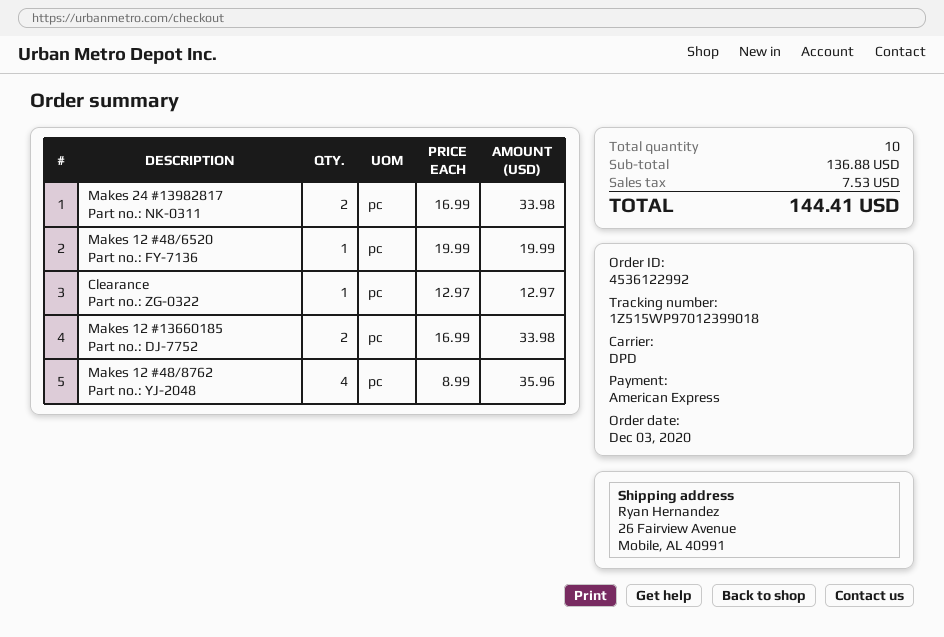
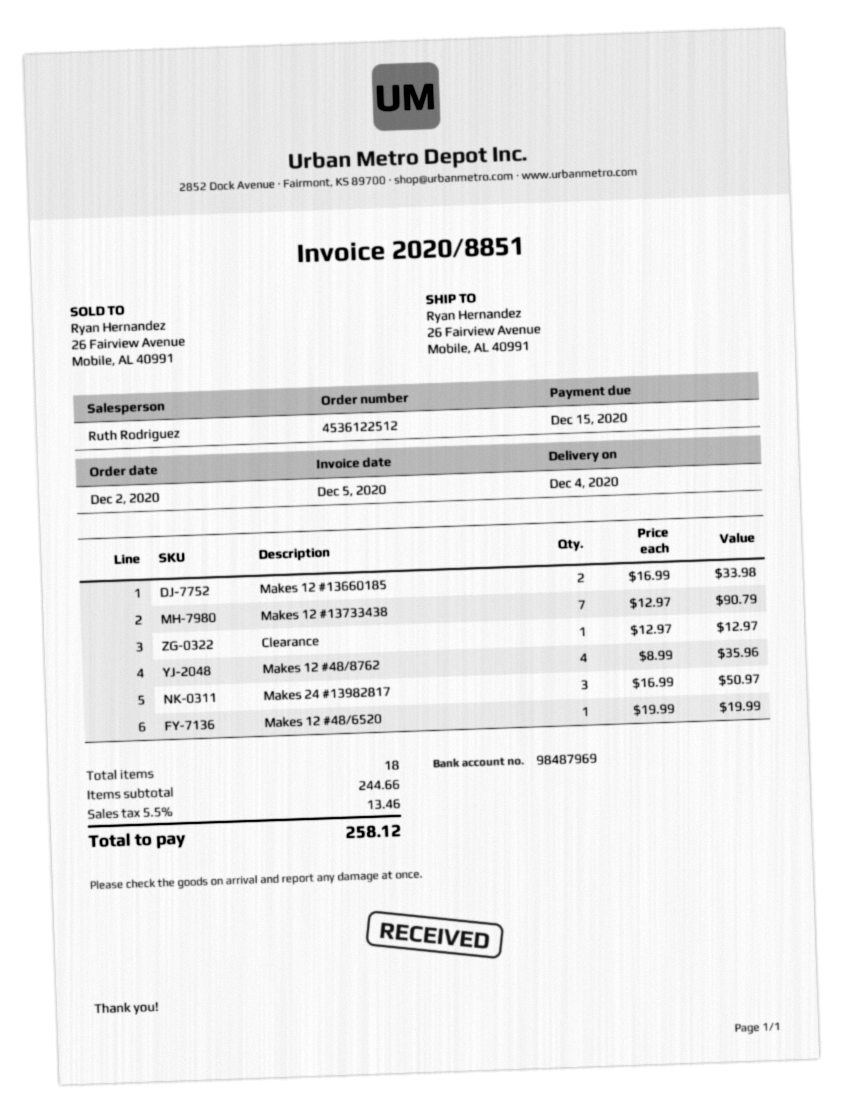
order number: 4536122992 -> 4536122512
order date: 2020-12-03 -> 2020-12-02
Makes 24 #13982817: 2 x 16.99 = 33.98 -> 3 x 16.99 = 50.97
Makes 12 #13733438: none -> 7 x 12.97 = 90.79
total quantity: 10 -> 18
subtotal: 136.88 -> 244.66
tax: 7.53 -> 13.46
total: 144.41 -> 258.12

